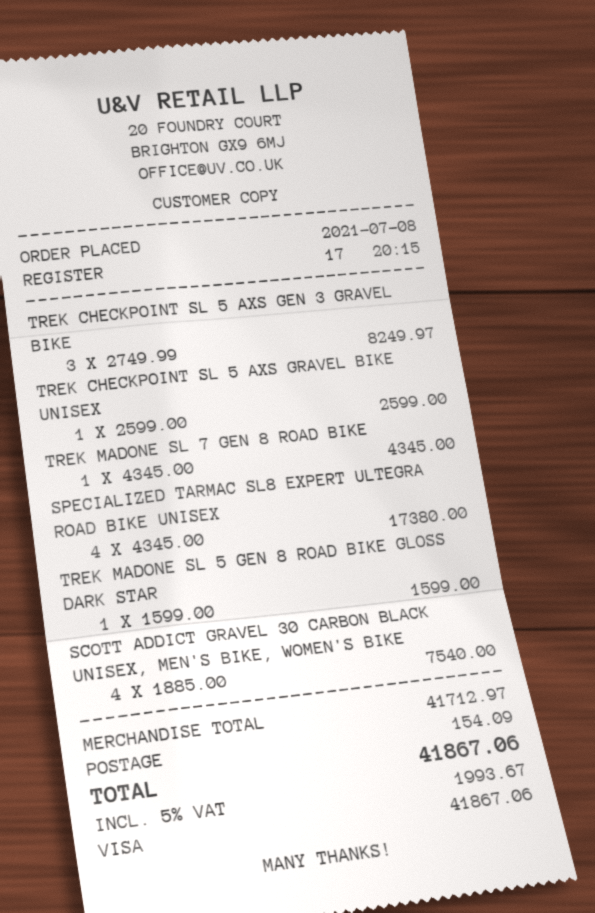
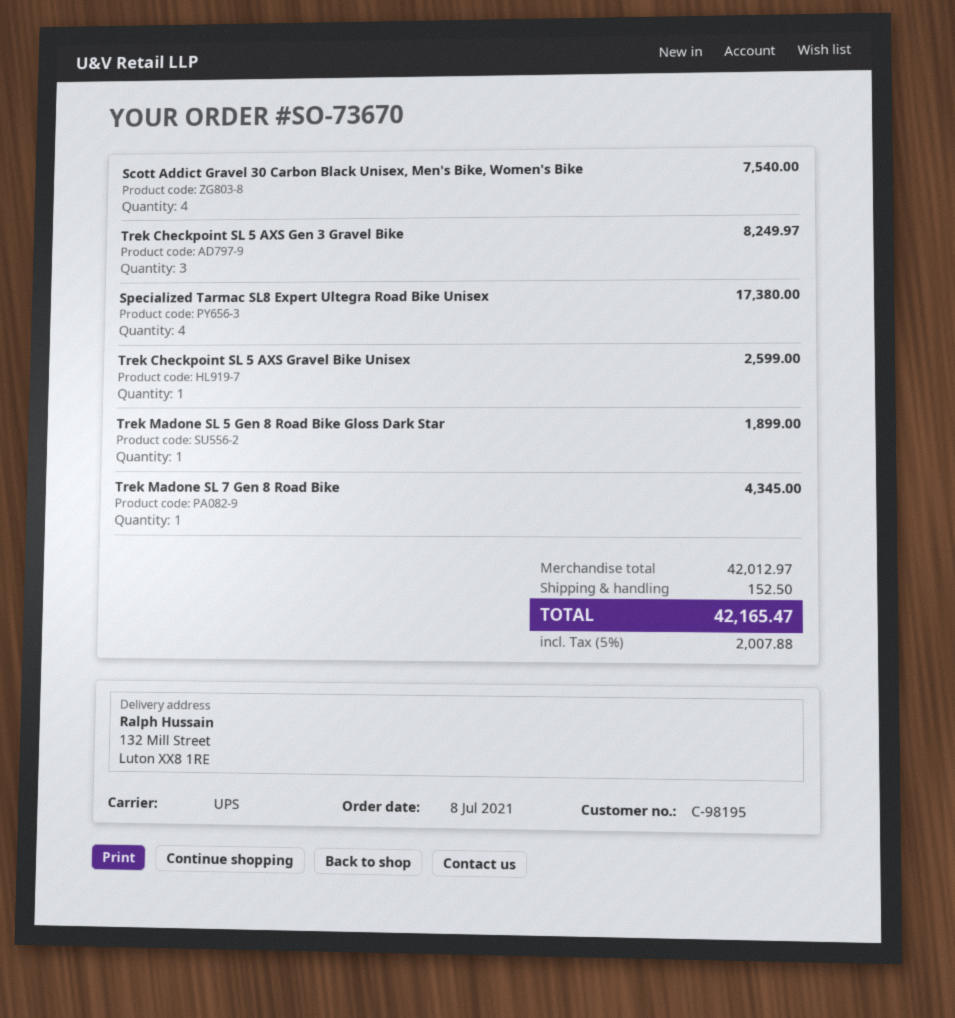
TREK MADONE SL 5 GEN 8 ROAD BIKE GLOSS DARK STAR: 1 for 1599.00 -> 1 for 1899.00
subtotal: 41712.97 -> 42012.97
shipping: 154.09 -> 152.50
tax: 5% = 1993.67 -> 5% = 2007.88
total: 41867.06 -> 42165.47

